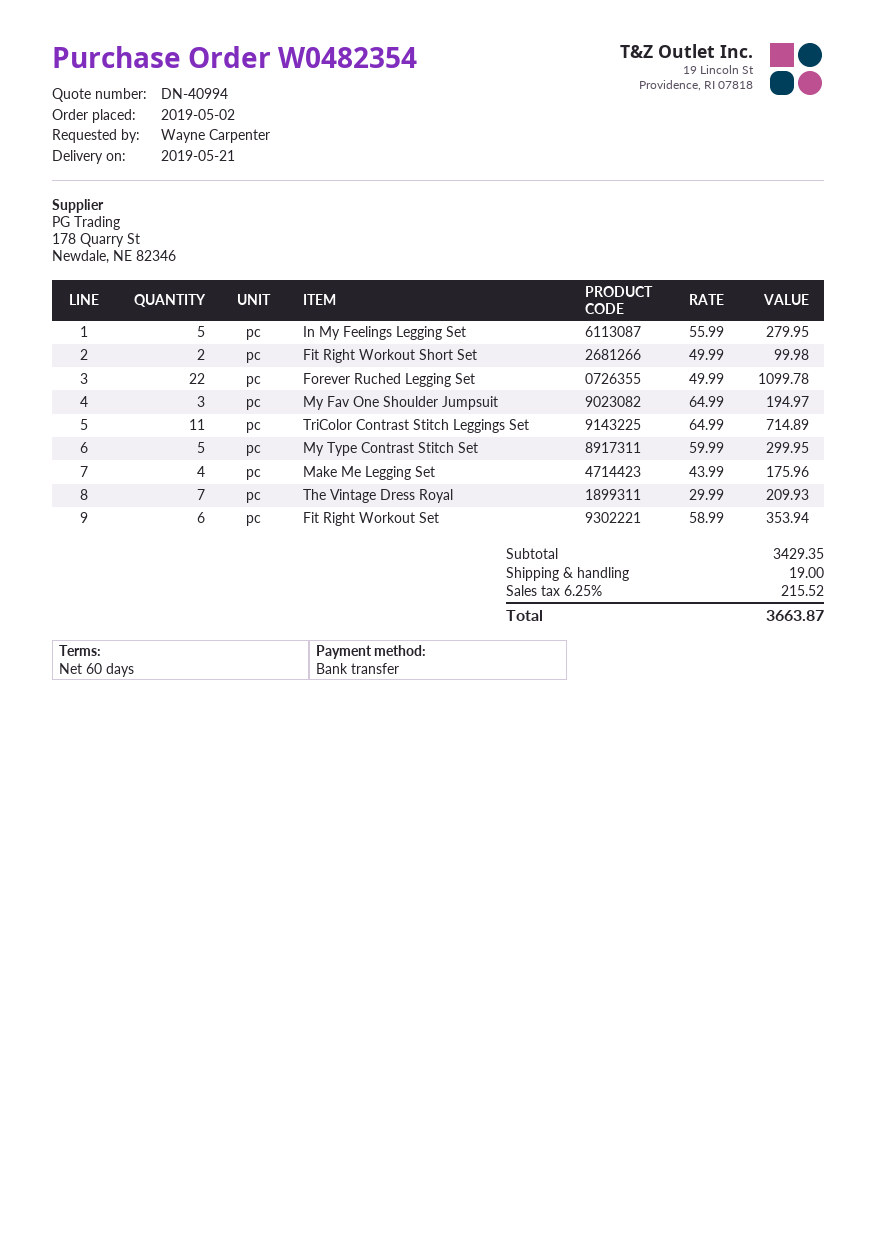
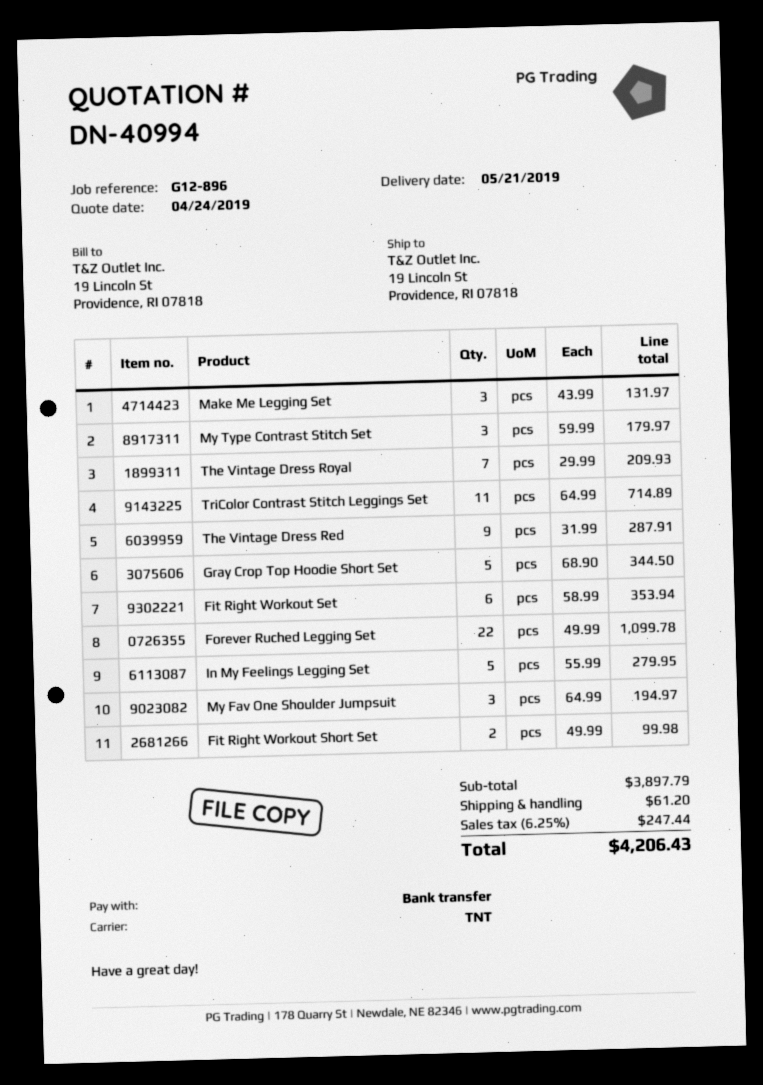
My Type Contrast Stitch Set: 5 x 59.99 = 299.95 -> 3 x 59.99 = 179.97
Make Me Legging Set: 4 x 43.99 = 175.96 -> 3 x 43.99 = 131.97
The Vintage Dress Red: none -> 9 x 31.99 = 287.91
Gray Crop Top Hoodie Short Set: none -> 5 x 68.90 = 344.50
subtotal: 3429.35 -> 3897.79
shipping: 19.00 -> 61.20
tax: 6.25% = 215.52 -> 6.25% = 247.44
total: 3663.87 -> 4206.43

